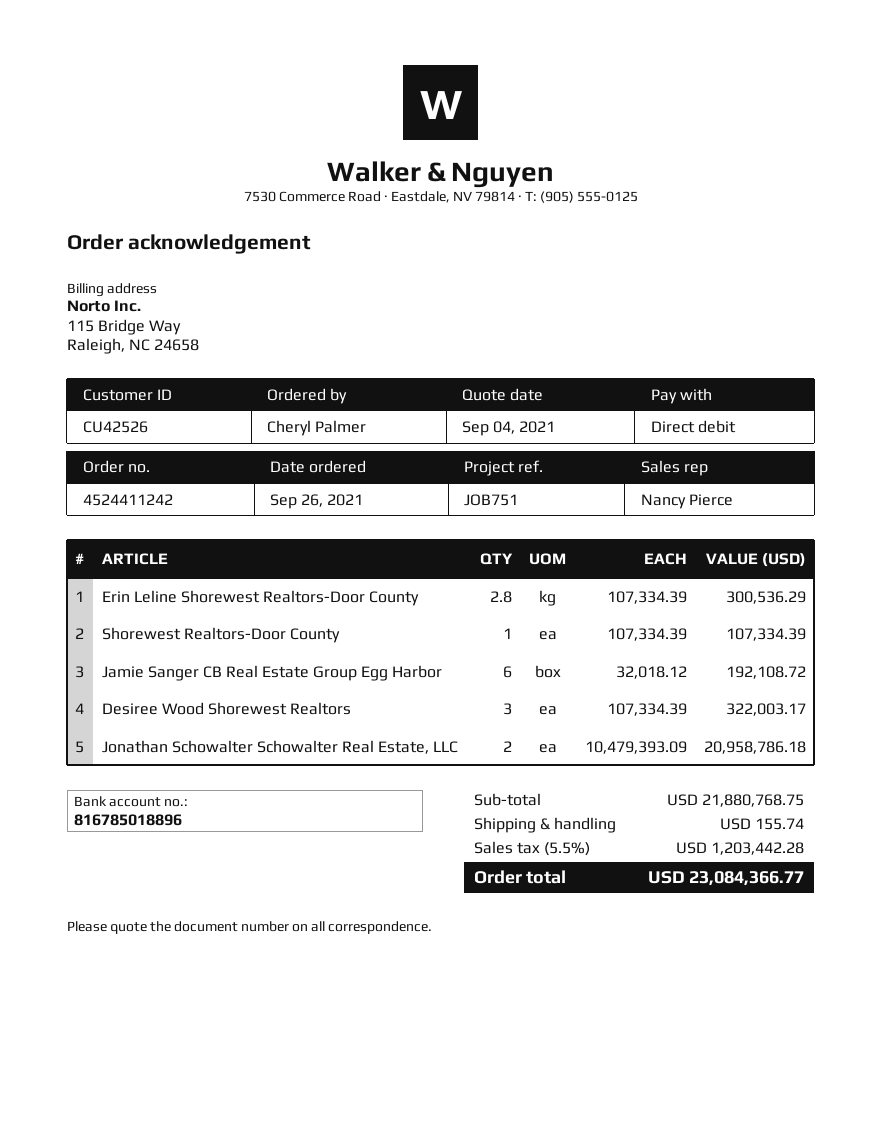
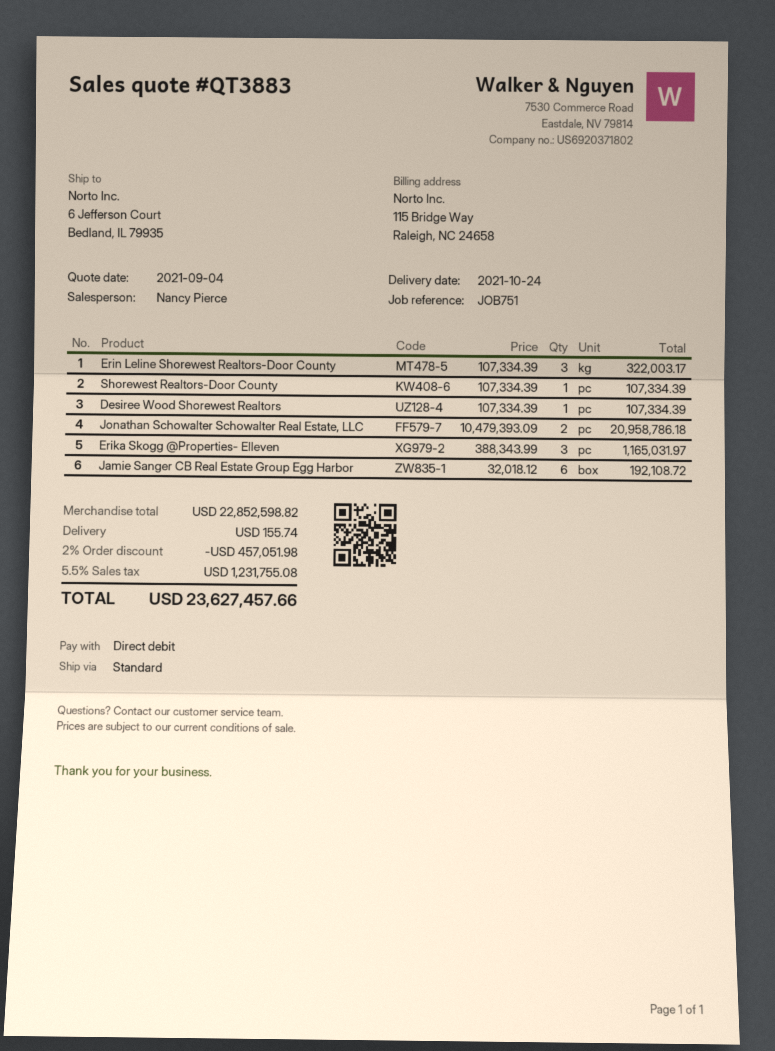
Erin Leline Shorewest Realtors-Door County: 2.8 x 107334.39 = 300536.29 -> 3 x 107334.39 = 322003.17
Desiree Wood Shorewest Realtors: 3 x 107334.39 = 322003.17 -> 1 x 107334.39 = 107334.39
Erika Skogg @Properties- Elleven: none -> 3 x 388343.99 = 1165031.97
subtotal: 21880768.75 -> 22852598.82
discount: none -> 2% = 457051.98
tax: 5.5% = 1203442.28 -> 5.5% = 1231755.08
total: 23084366.77 -> 23627457.66

